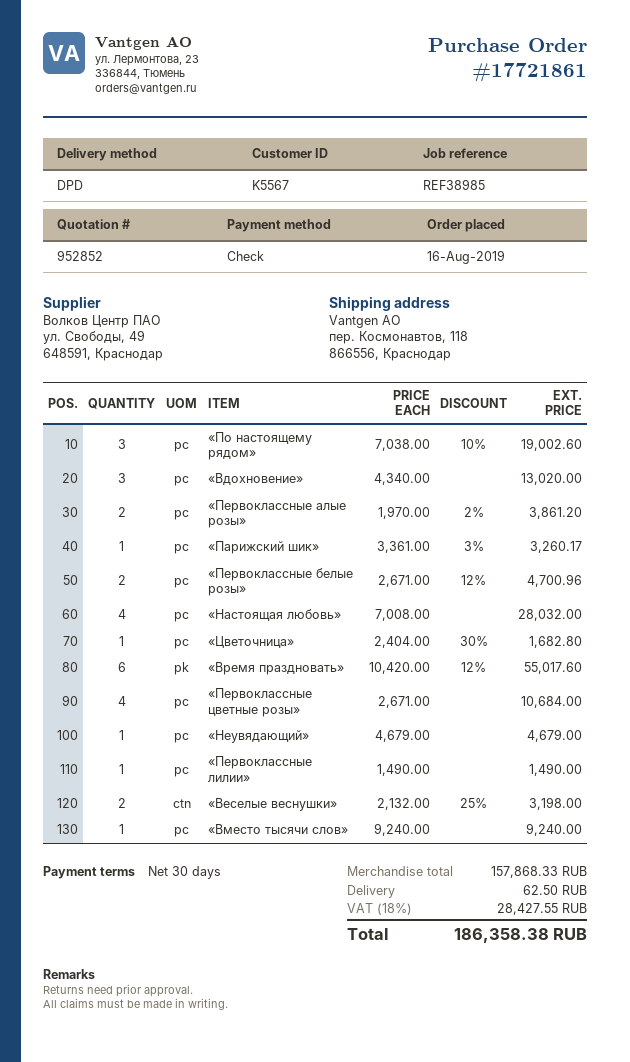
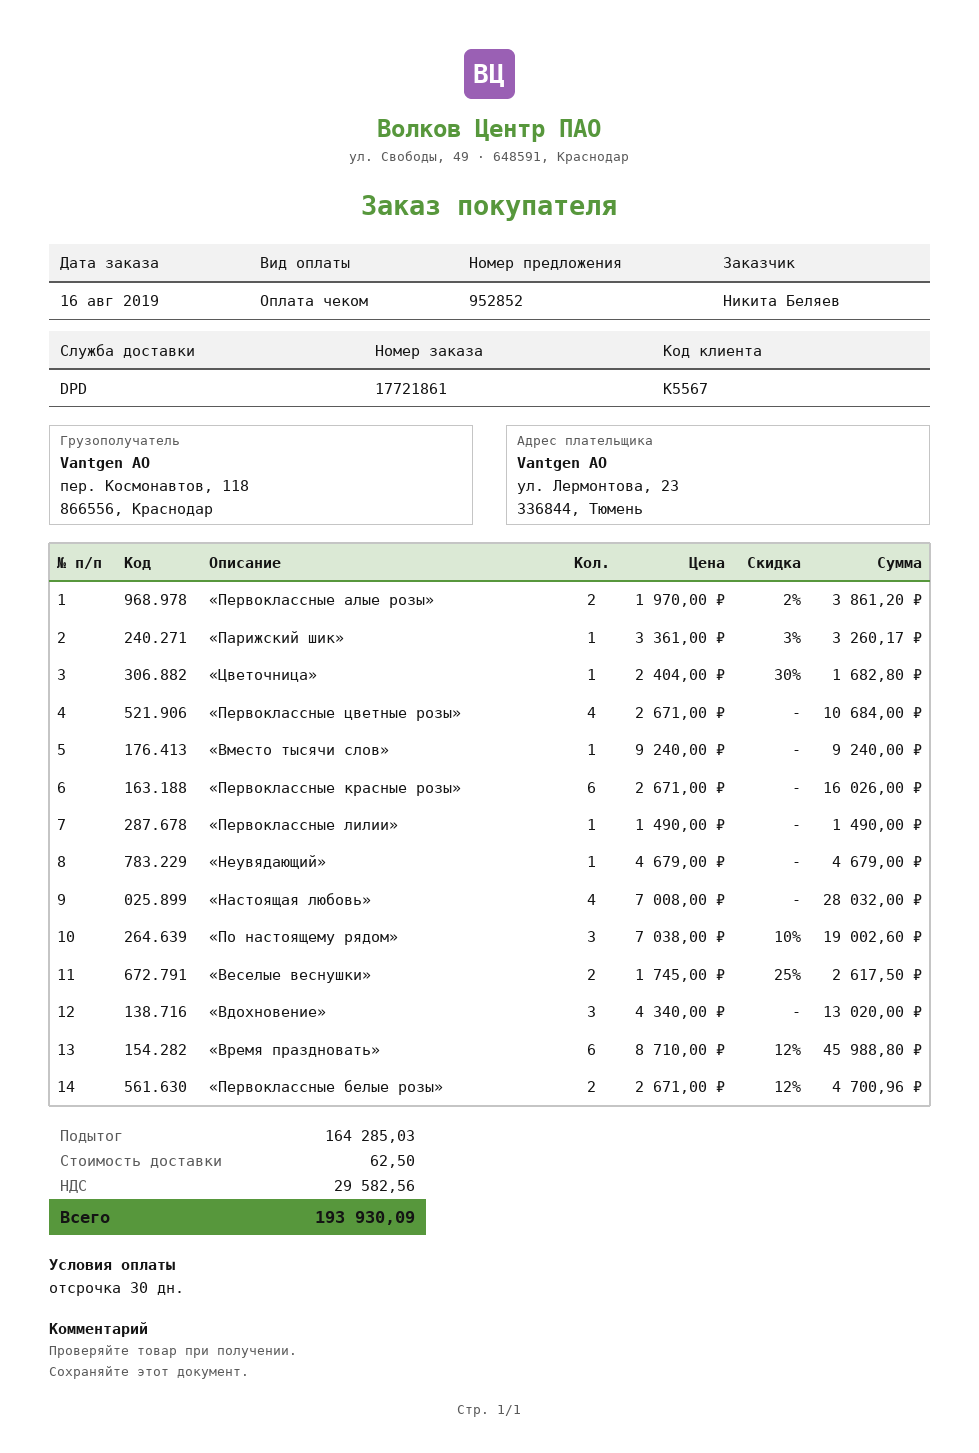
«Время праздновать»: 6 x 10420.00 - 12% = 55017.60 -> 6 x 8710.00 - 12% = 45988.80
«Веселые веснушки»: 2 x 2132.00 - 25% = 3198.00 -> 2 x 1745.00 - 25% = 2617.50
«Первоклассные красные розы»: none -> 6 x 2671.00 = 16026.00
subtotal: 157868.33 -> 164285.03
tax: 28427.55 -> 29582.56
total: 186358.38 -> 193930.09

